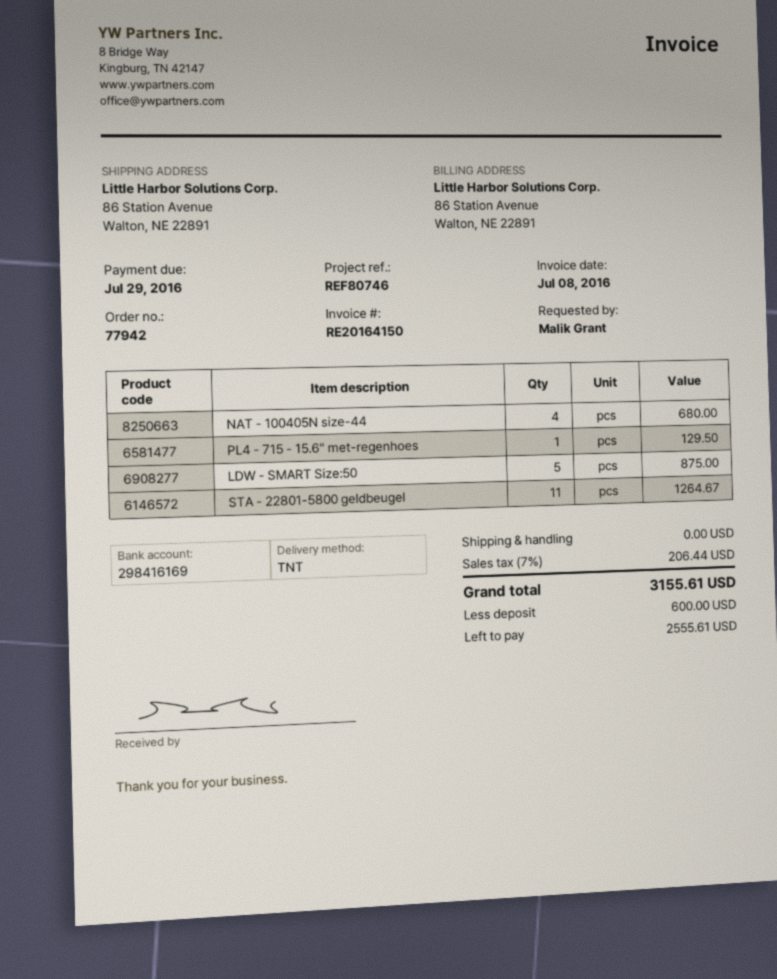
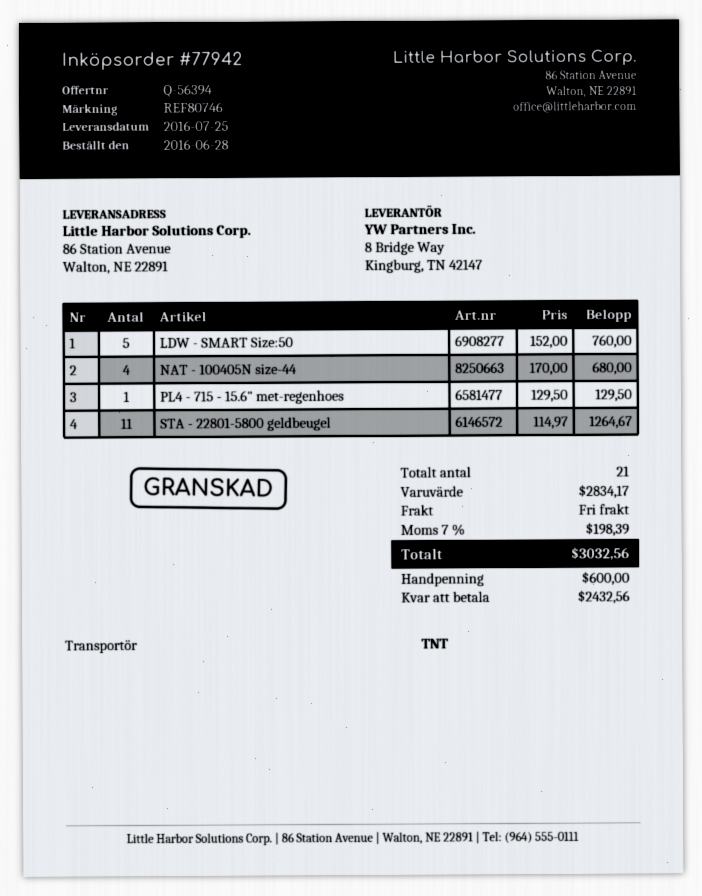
LDW - SMART Size:50: 5 for 875.00 -> 5 for 760.00
tax: 7% = 206.44 -> 7% = 198.39
total: 3155.61 -> 3032.56
balance: 2555.61 -> 2432.56

